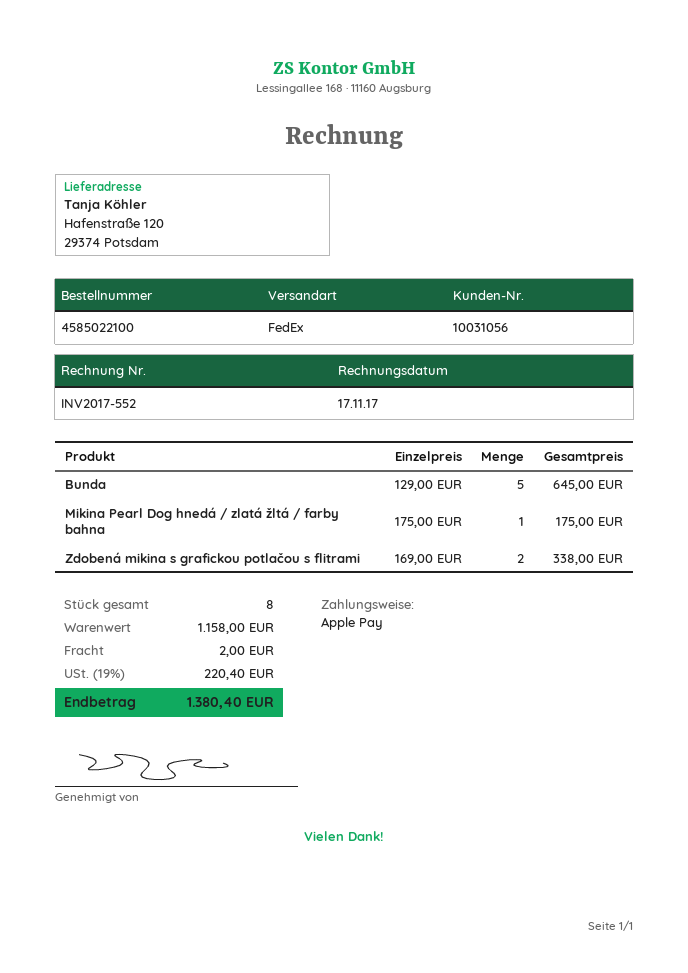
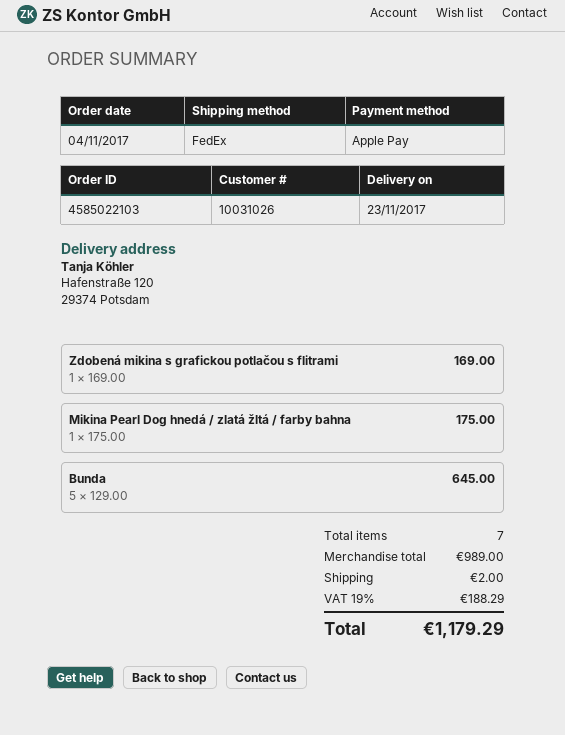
order number: 4585022100 -> 4585022103
customer number: 10031056 -> 10031026
Zdobená mikina s grafickou potlačou s flitrami: 2 x 169.00 = 338.00 -> 1 x 169.00 = 169.00
total quantity: 8 -> 7
subtotal: 1158.00 -> 989.00
tax: 19% = 220.40 -> 19% = 188.29
total: 1380.40 -> 1179.29

